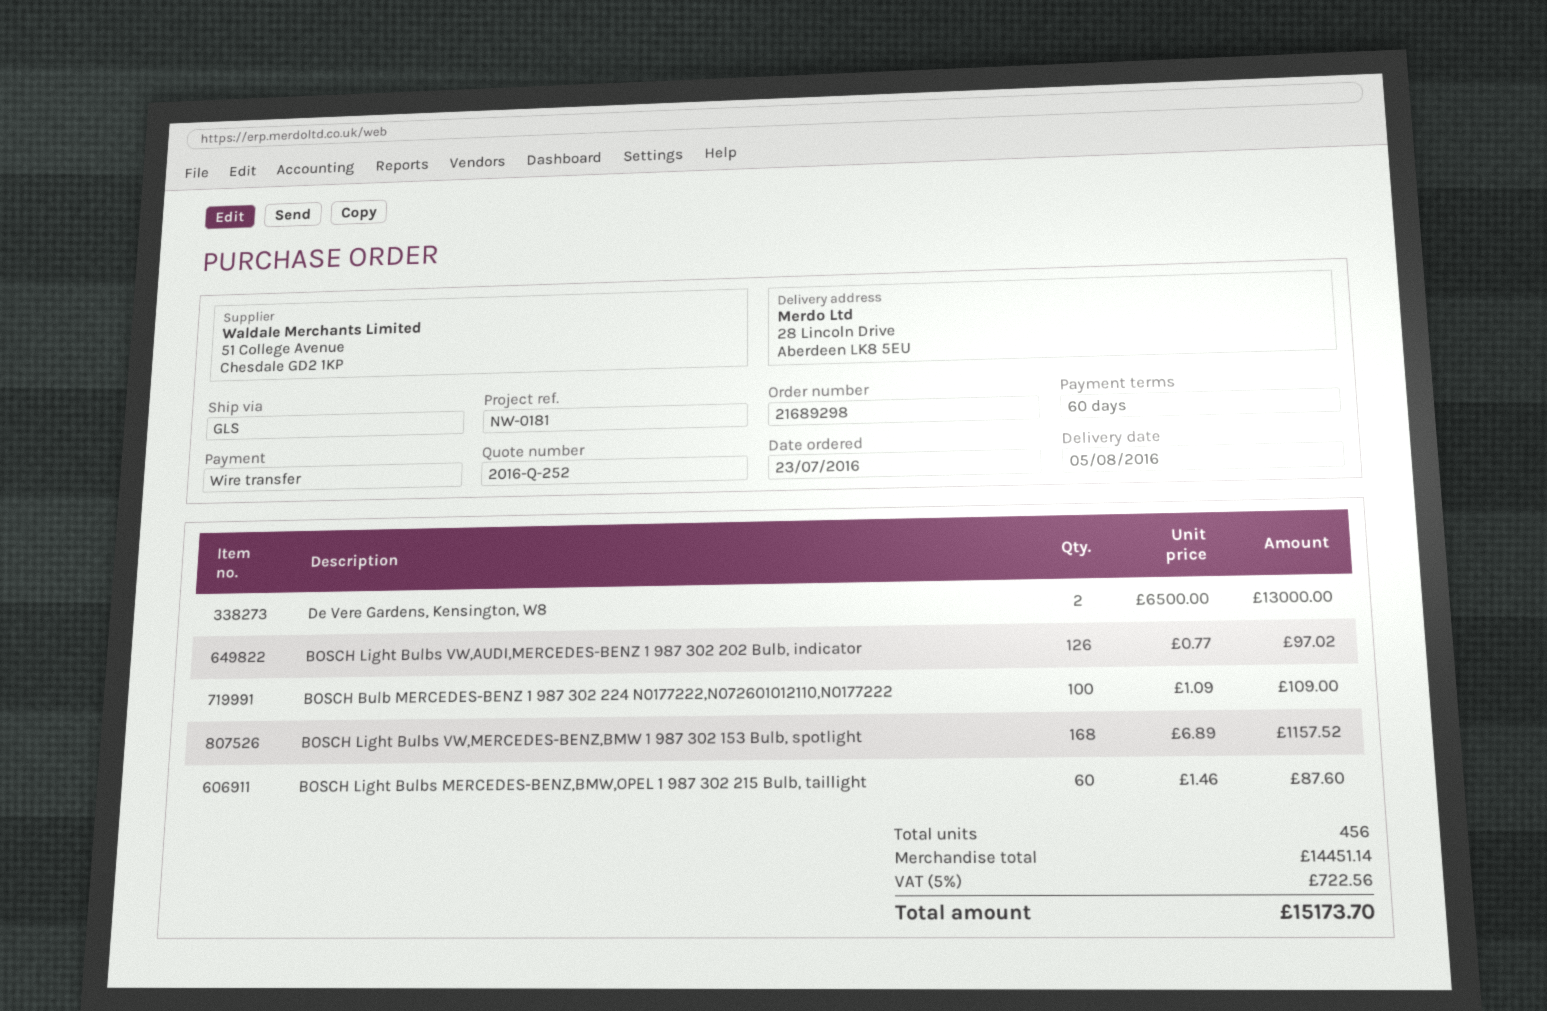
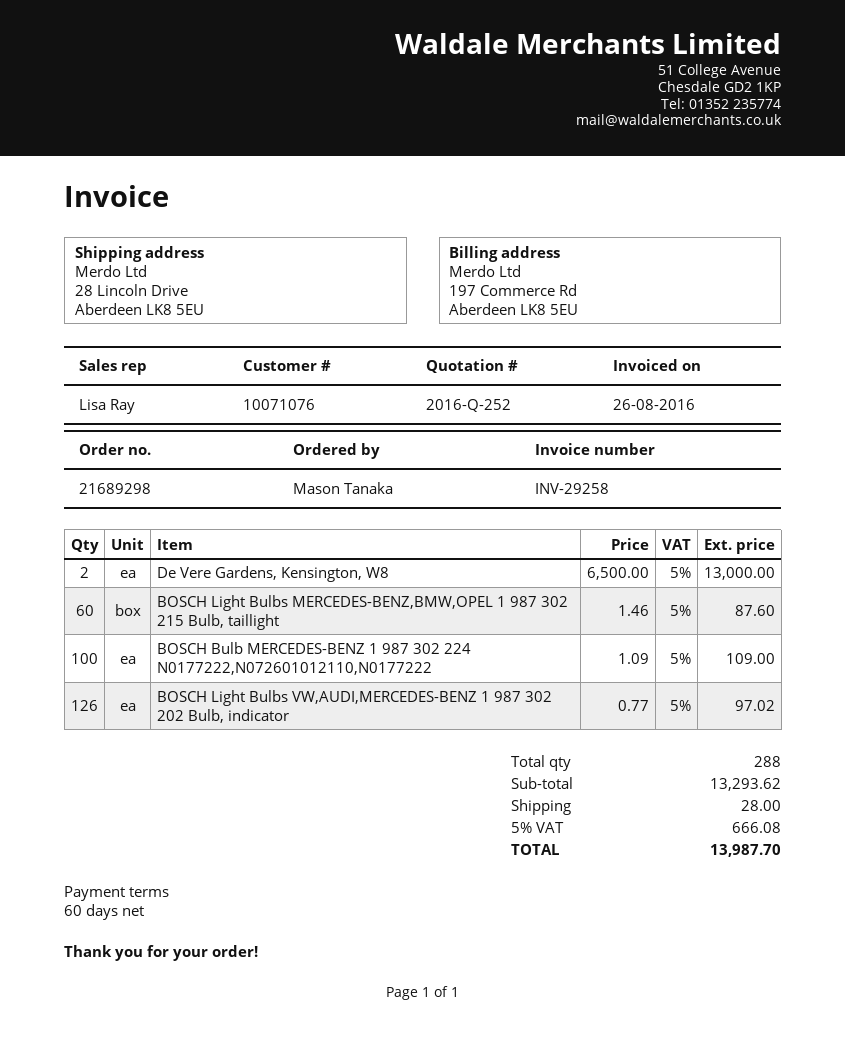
BOSCH Light Bulbs VW,MERCEDES-BENZ,BMW 1 987 302 153 Bulb, spotlight: 168 x 6.89 = 1157.52 -> none
total quantity: 456 -> 288
subtotal: 14451.14 -> 13293.62
shipping: none -> 28.00
tax: 5% = 722.56 -> 5% = 666.08
total: 15173.70 -> 13987.70

